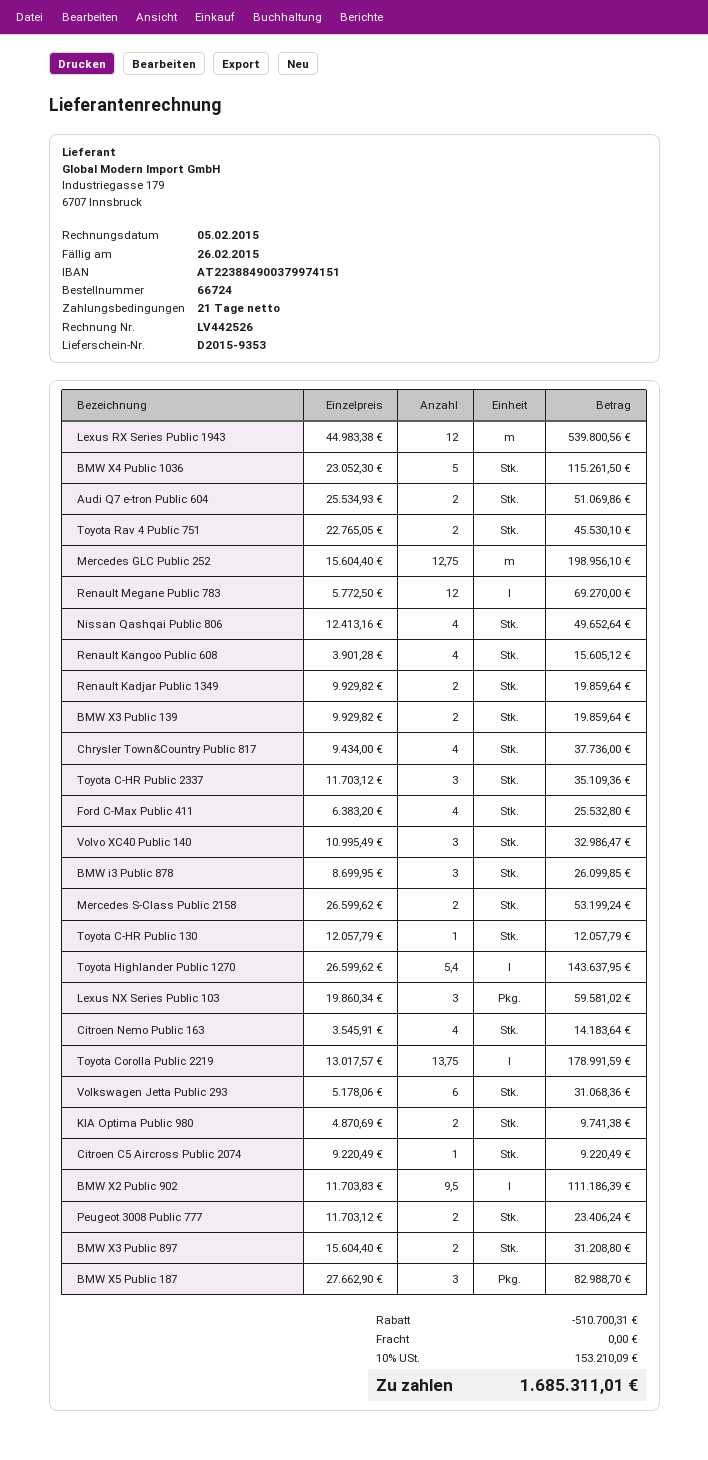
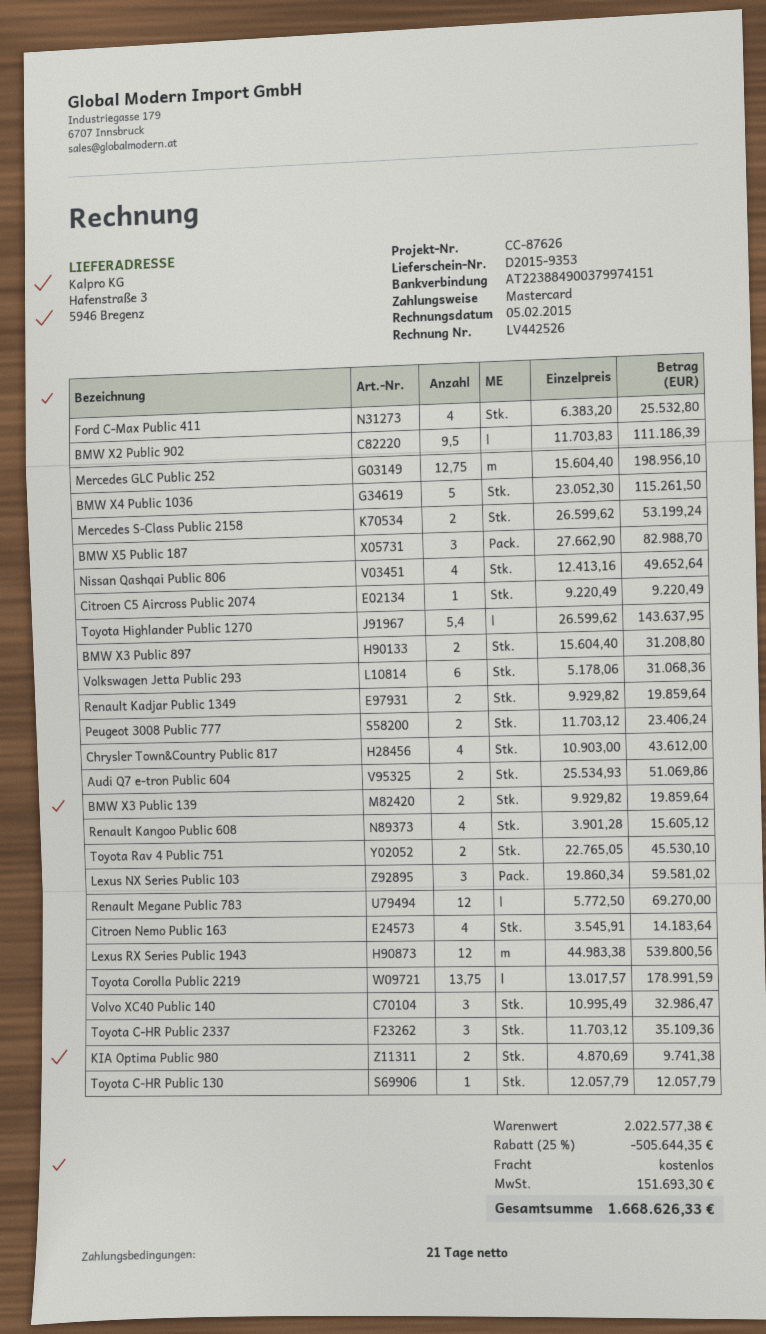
Chrysler Town&Country Public 817: 4 x 9434.00 = 37736.00 -> 4 x 10903.00 = 43612.00
BMW i3 Public 878: 3 x 8699.95 = 26099.85 -> none
discount: 510700.31 -> 505644.35
tax: 153210.09 -> 151693.30
total: 1685311.01 -> 1668626.33

